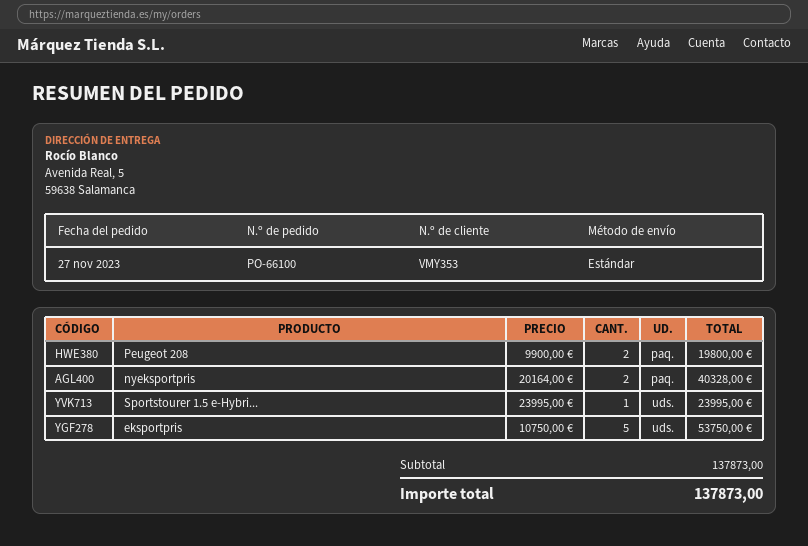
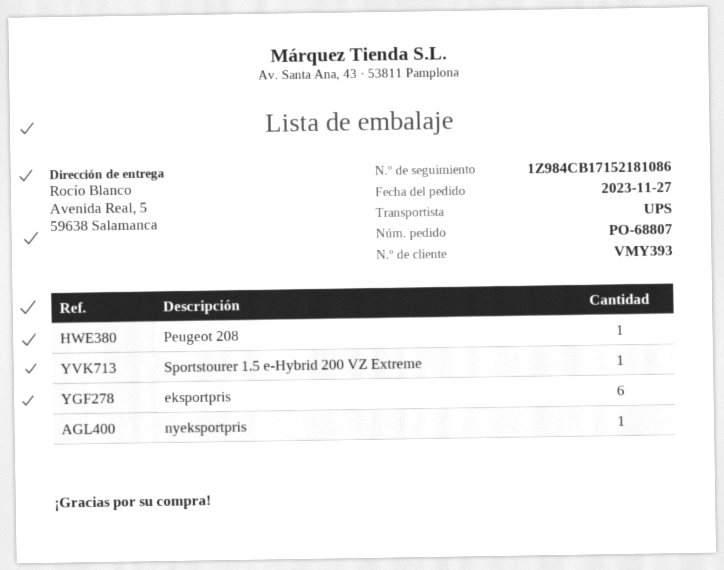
order number: PO-66100 -> PO-68807
customer number: VMY353 -> VMY393
shipping method: standard -> UPS
Peugeot 208: 2 -> 1
nyeksportpris: 2 -> 1
eksportpris: 5 -> 6

